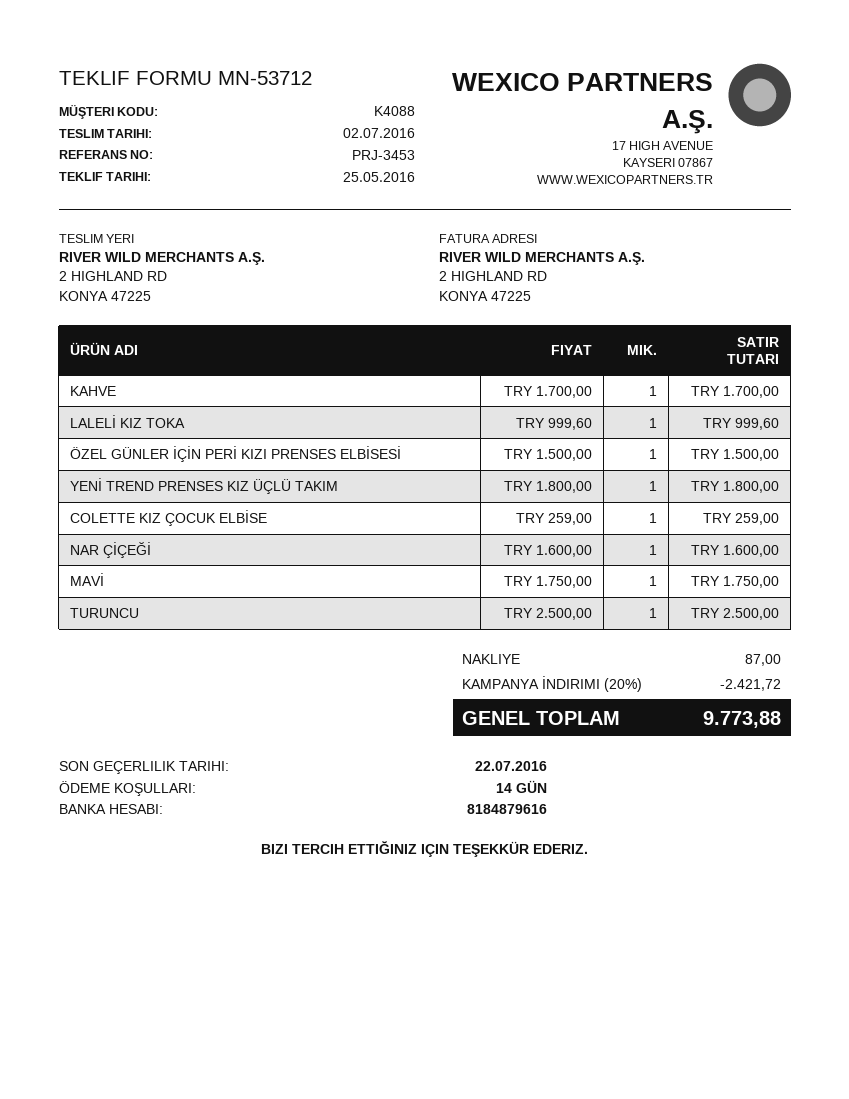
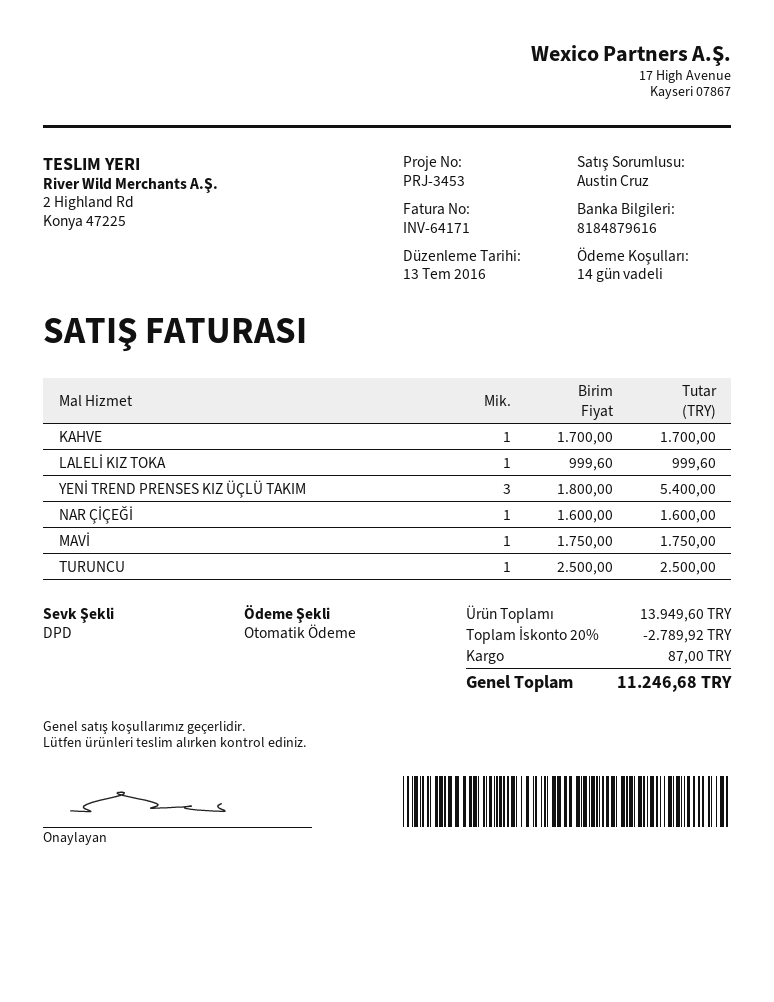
ÖZEL GÜNLER İÇİN PERİ KIZI PRENSES ELBİSESİ: 1 x 1500.00 = 1500.00 -> none
YENİ TREND PRENSES KIZ ÜÇLÜ TAKIM: 1 x 1800.00 = 1800.00 -> 3 x 1800.00 = 5400.00
COLETTE KIZ ÇOCUK ELBİSE: 1 x 259.00 = 259.00 -> none
discount: 20% = 2421.72 -> 20% = 2789.92
total: 9773.88 -> 11246.68

